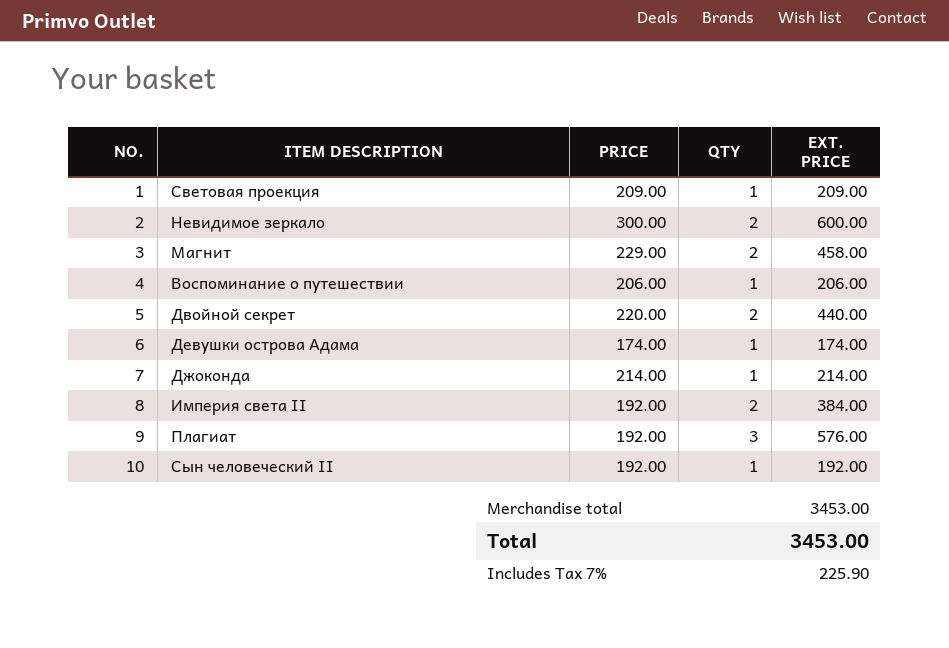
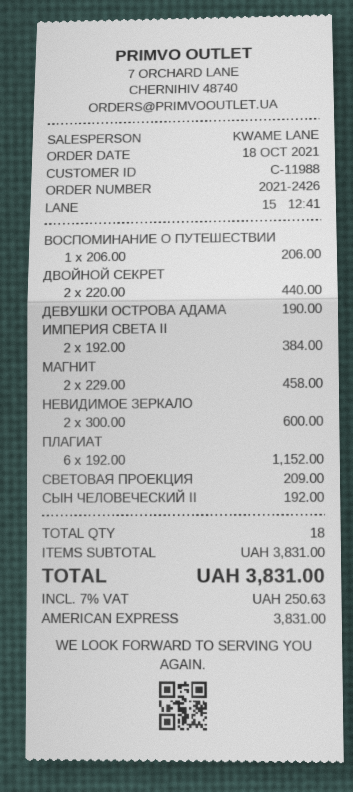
Девушки острова Адама: 1 x 174.00 = 174.00 -> 1 x 190.00 = 190.00
Джоконда: 1 x 214.00 = 214.00 -> none
Плагиат: 3 x 192.00 = 576.00 -> 6 x 192.00 = 1152.00
subtotal: 3453.00 -> 3831.00
tax: 7% = 225.90 -> 7% = 250.63
total: 3453.00 -> 3831.00

